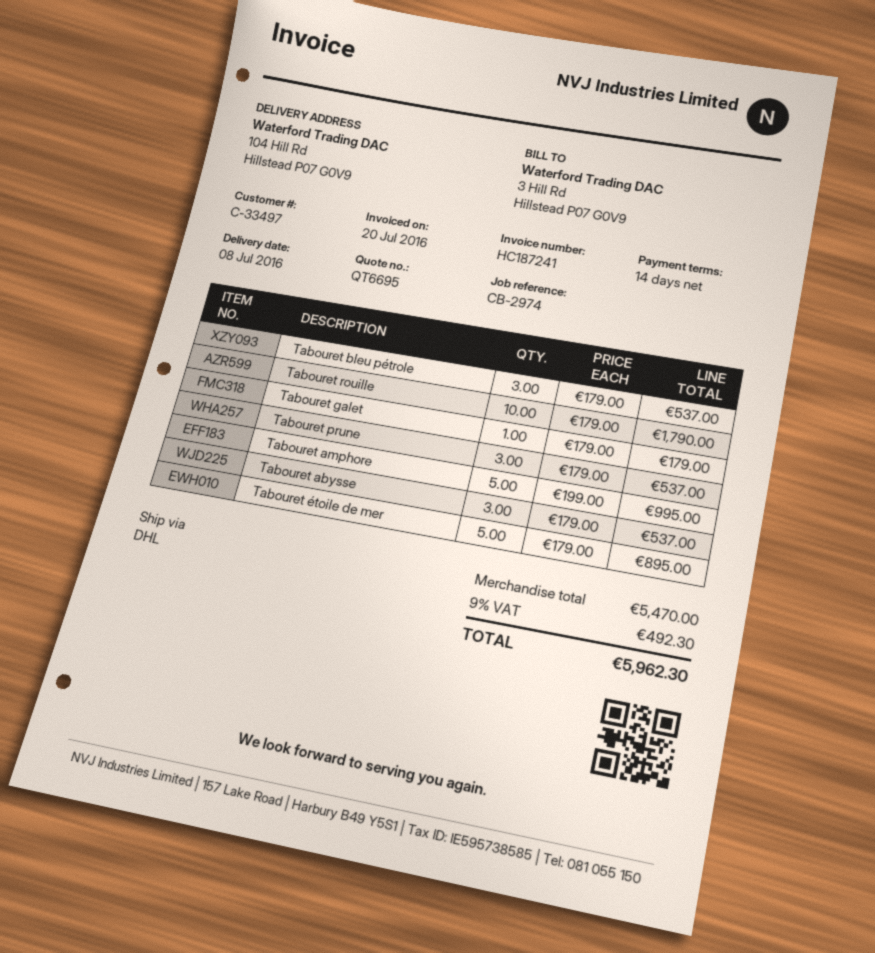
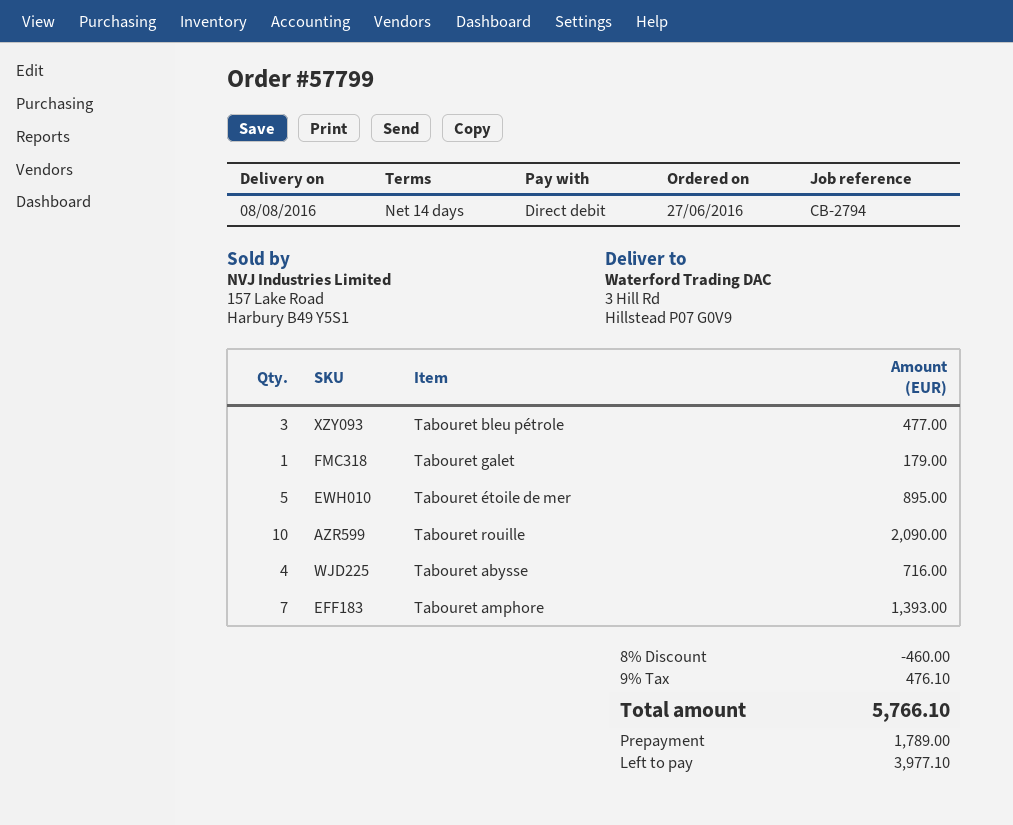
delivery date: 2016-07-08 -> 2016-08-08
reference: CB-2974 -> CB-2794
ship to: 104 Hill Rd, Hillstead P07 G0V9 -> 3 Hill Rd, Hillstead P07 G0V9
Tabouret bleu pétrole: 3 for 537.00 -> 3 for 477.00
Tabouret rouille: 10 for 1790.00 -> 10 for 2090.00
Tabouret prune: 3 for 537.00 -> none
Tabouret amphore: 5 for 995.00 -> 7 for 1393.00
Tabouret abysse: 3 for 537.00 -> 4 for 716.00
discount: none -> 8% = 460.00
tax: 9% = 492.30 -> 9% = 476.10
total: 5962.30 -> 5766.10

